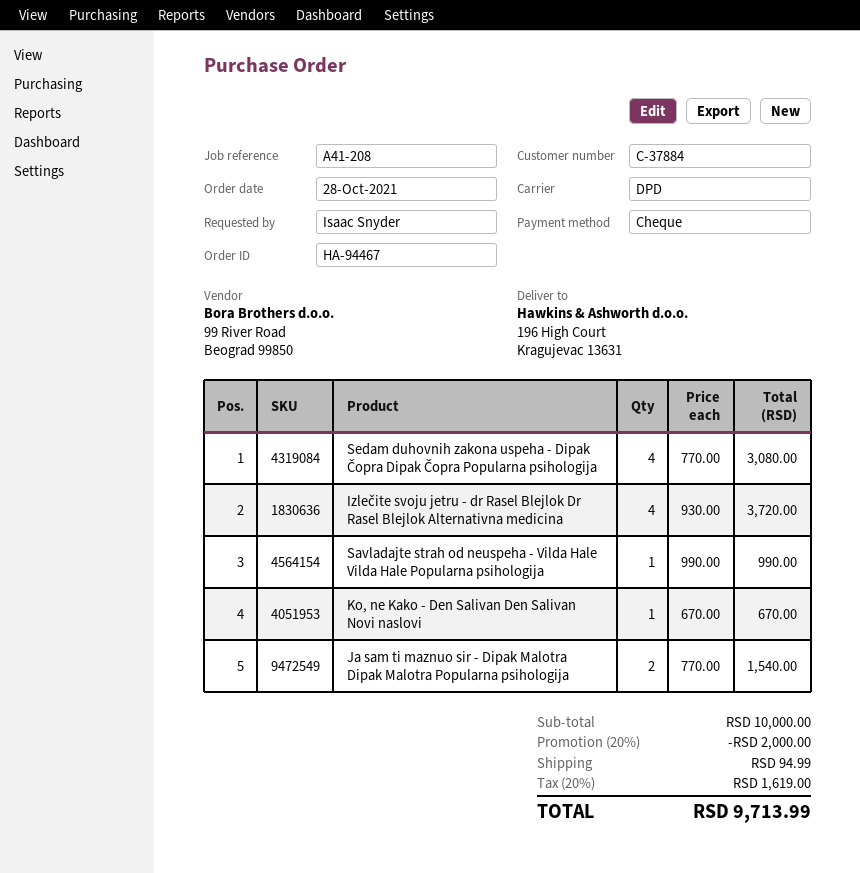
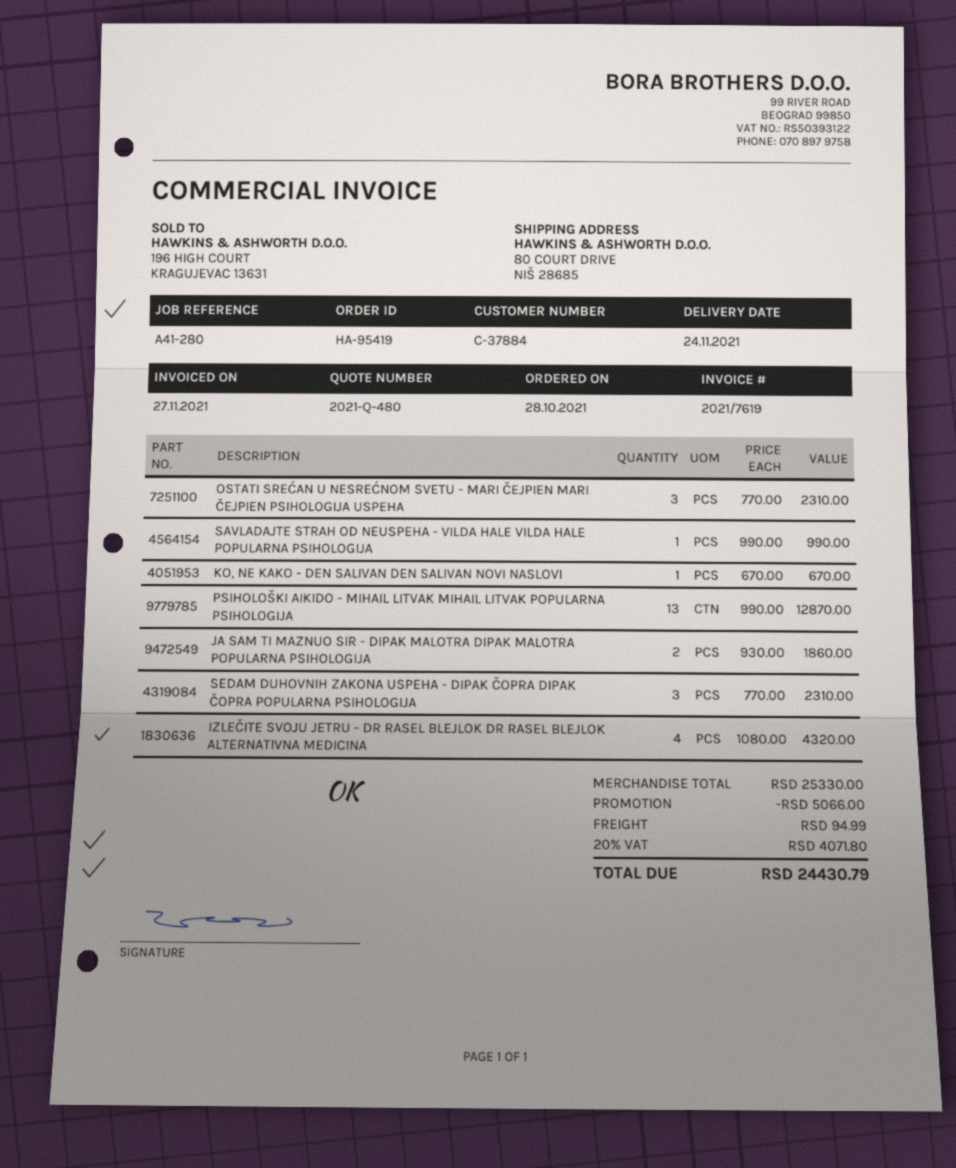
order number: HA-94467 -> HA-95419
reference: A41-208 -> A41-280
ship to: 196 High Court, Kragujevac 13631 -> 80 COURT DRIVE, NIŠ 28685
Sedam duhovnih zakona uspeha - Dipak Čopra Dipak Čopra Popularna psihologija: 4 x 770.00 = 3080.00 -> 3 x 770.00 = 2310.00
Izlečite svoju jetru - dr Rasel Blejlok Dr Rasel Blejlok Alternativna medicina: 4 x 930.00 = 3720.00 -> 4 x 1080.00 = 4320.00
Ja sam ti maznuo sir - Dipak Malotra Dipak Malotra Popularna psihologija: 2 x 770.00 = 1540.00 -> 2 x 930.00 = 1860.00
OSTATI SREĆAN U NESREĆNOM SVETU - MARI ČEJPIEN MARI ČEJPIEN PSIHOLOGIJA USPEHA: none -> 3 x 770.00 = 2310.00
PSIHOLOŠKI AIKIDO - MIHAIL LITVAK MIHAIL LITVAK POPULARNA PSIHOLOGIJA: none -> 13 x 990.00 = 12870.00
subtotal: 10000.00 -> 25330.00
discount: 2000.00 -> 5066.00
tax: 20% = 1619.00 -> 20% = 4071.80
total: 9713.99 -> 24430.79

